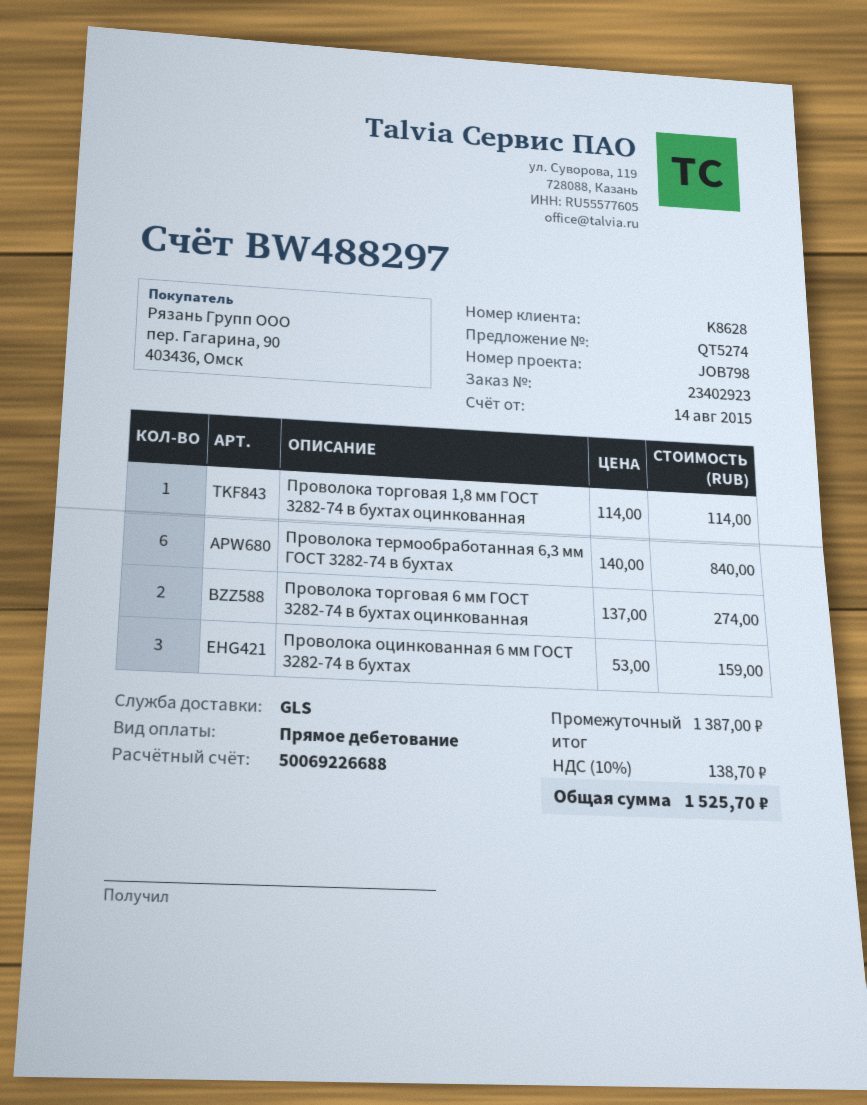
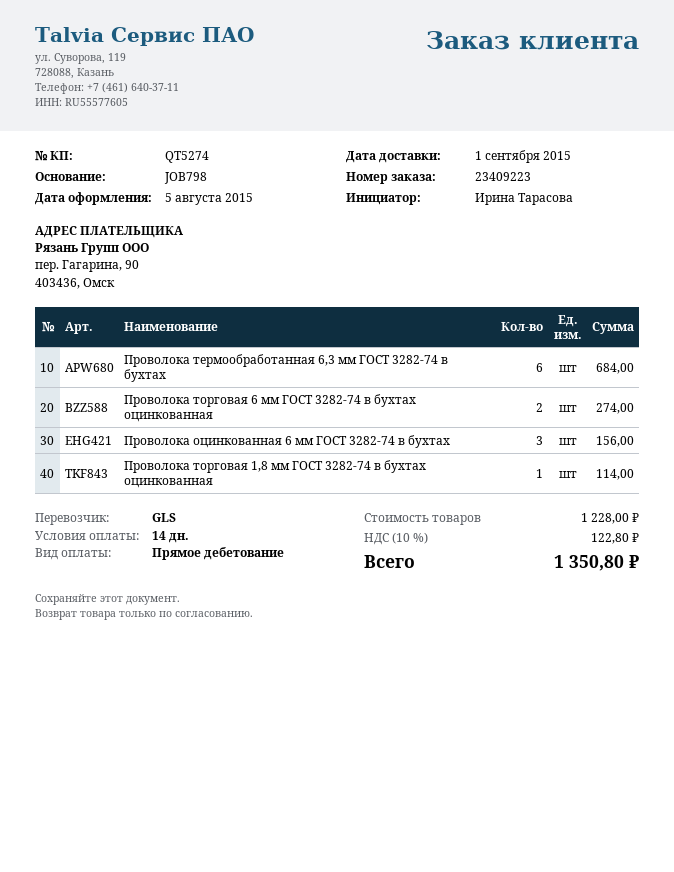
order number: 23402923 -> 23409223
Проволока термообработанная 6,3 мм ГОСТ 3282-74 в бухтах: 6 for 840.00 -> 6 for 684.00
Проволока оцинкованная 6 мм ГОСТ 3282-74 в бухтах: 3 for 159.00 -> 3 for 156.00
subtotal: 1387.00 -> 1228.00
tax: 10% = 138.70 -> 10% = 122.80
total: 1525.70 -> 1350.80

